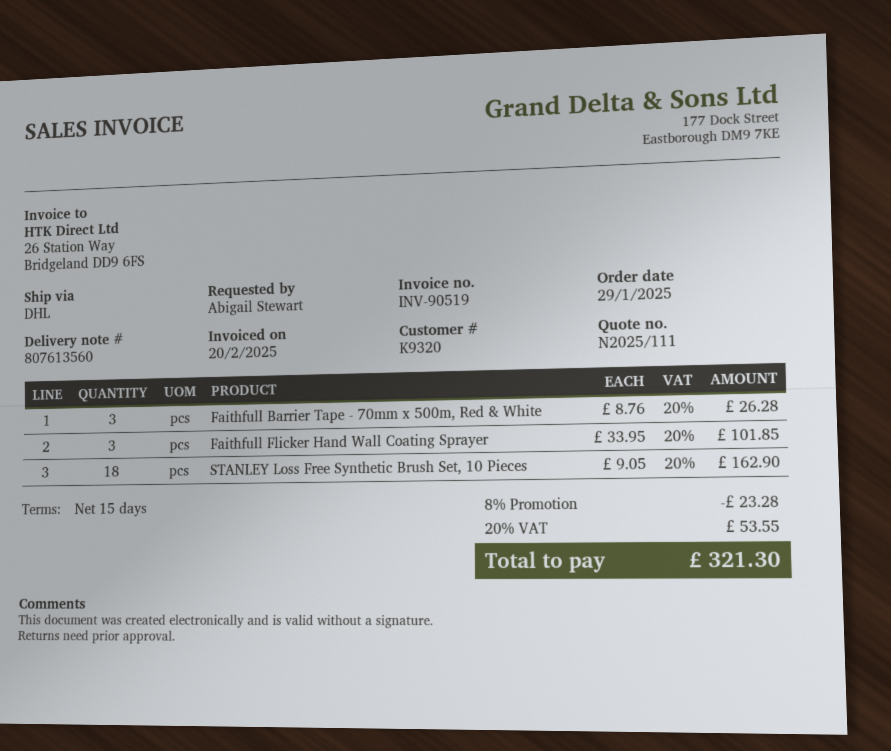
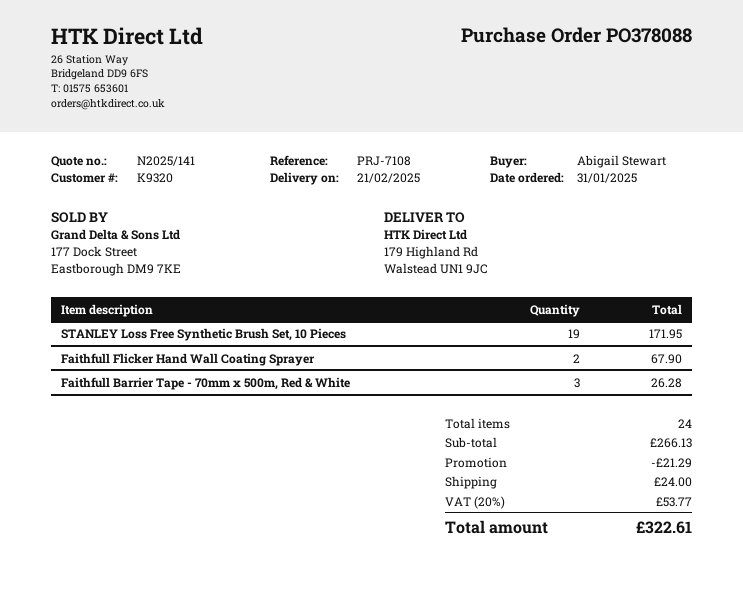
quote number: N2025/111 -> N2025/141
order date: 2025-01-29 -> 2025-01-31
Faithfull Flicker Hand Wall Coating Sprayer: 3 for 101.85 -> 2 for 67.90
STANLEY Loss Free Synthetic Brush Set, 10 Pieces: 18 for 162.90 -> 19 for 171.95
discount: 23.28 -> 21.29
shipping: none -> 24.00
tax: 20% = 53.55 -> 20% = 53.77
total: 321.30 -> 322.61

